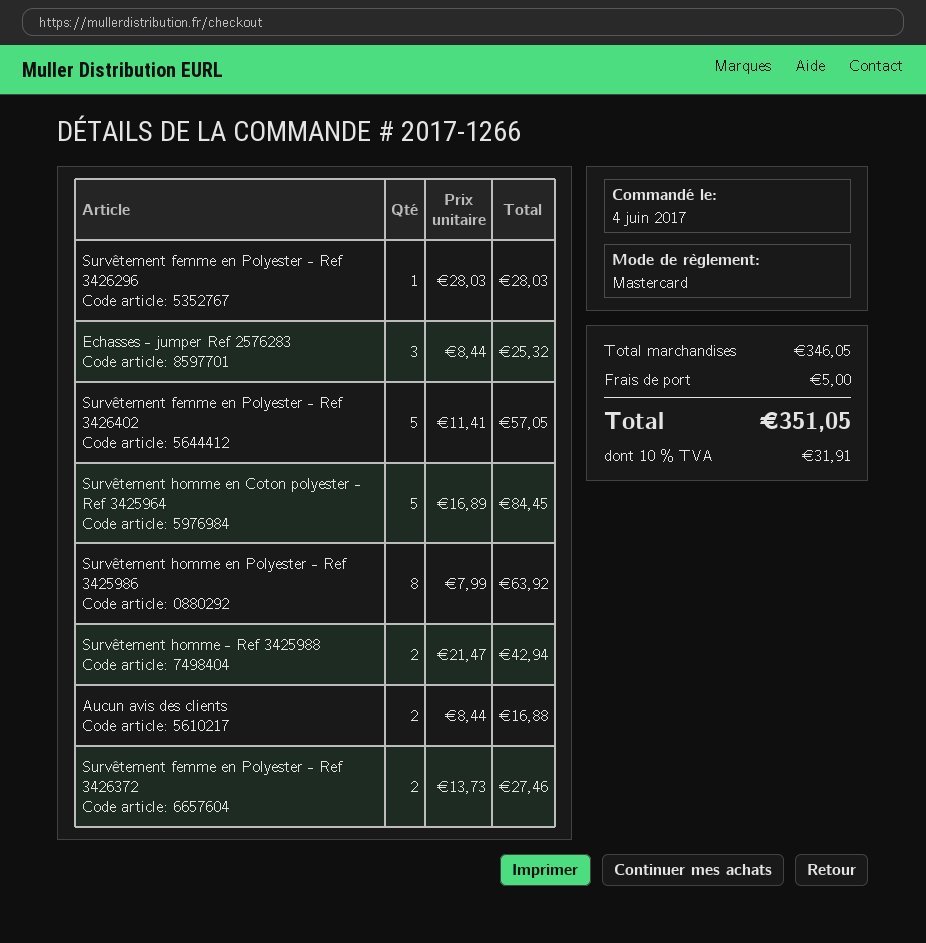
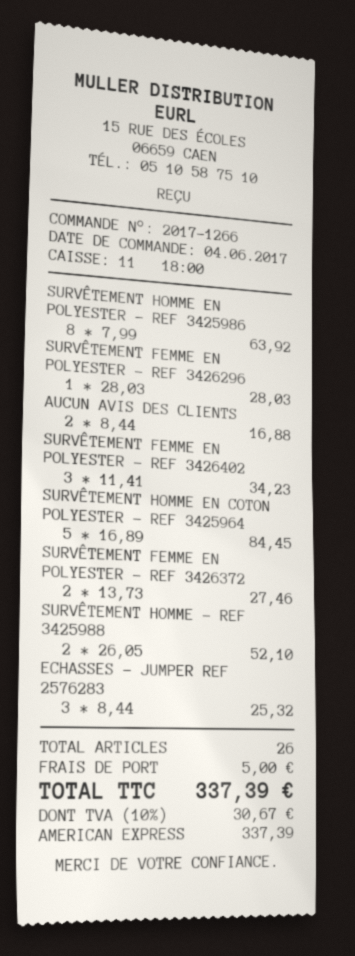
payment method: Mastercard -> American Express
Survêtement femme en Polyester - Ref 3426402: 5 x 11.41 = 57.05 -> 3 x 11.41 = 34.23
Survêtement homme - Ref 3425988: 2 x 21.47 = 42.94 -> 2 x 26.05 = 52.10
tax: 10% = 31.91 -> 10% = 30.67
total: 351.05 -> 337.39

